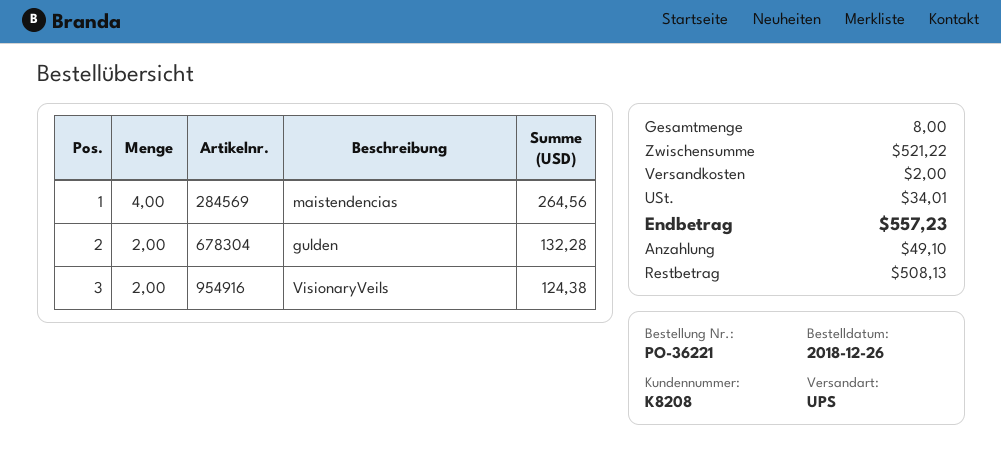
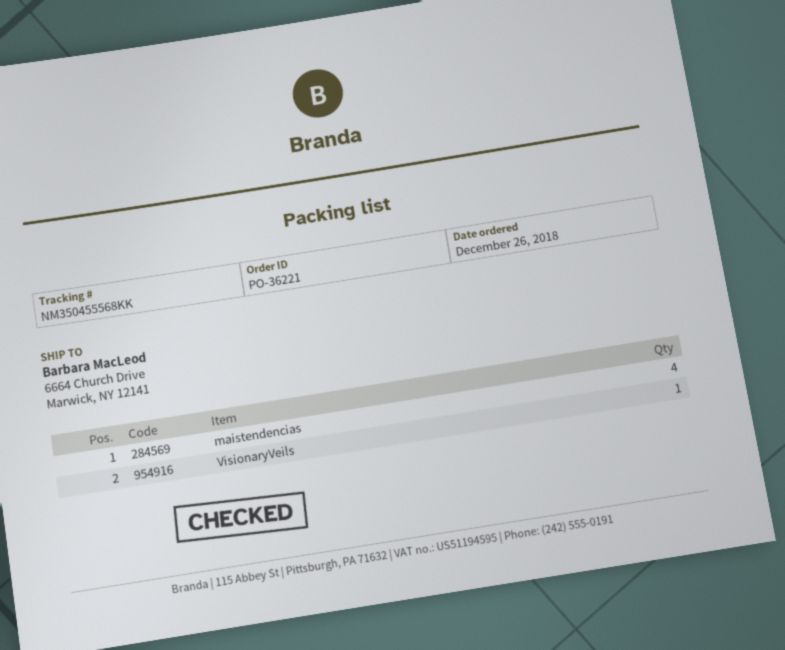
gulden: 2 -> none
VisionaryVeils: 2 -> 1

